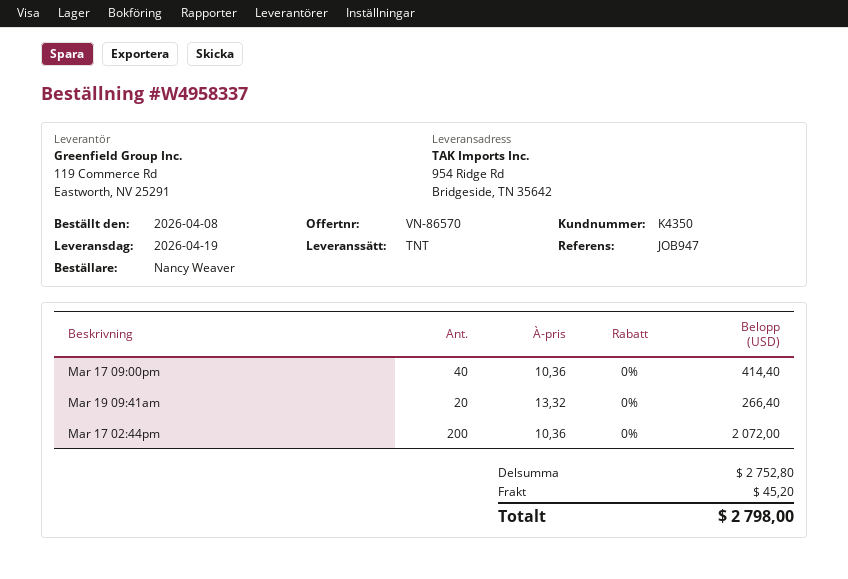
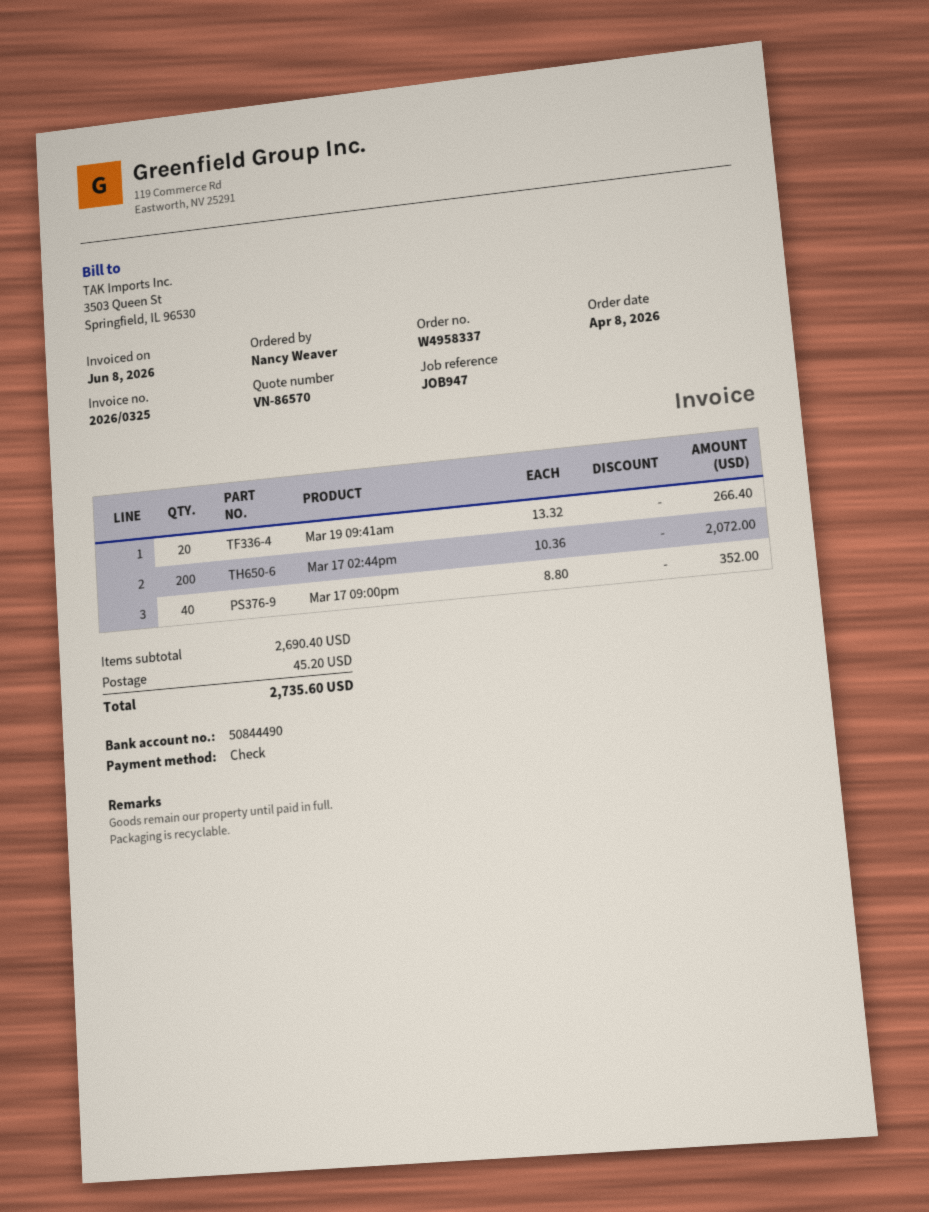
Mar 17 09:00pm: 40 x 10.36 = 414.40 -> 40 x 8.80 = 352.00
subtotal: 2752.80 -> 2690.40
total: 2798.00 -> 2735.60

